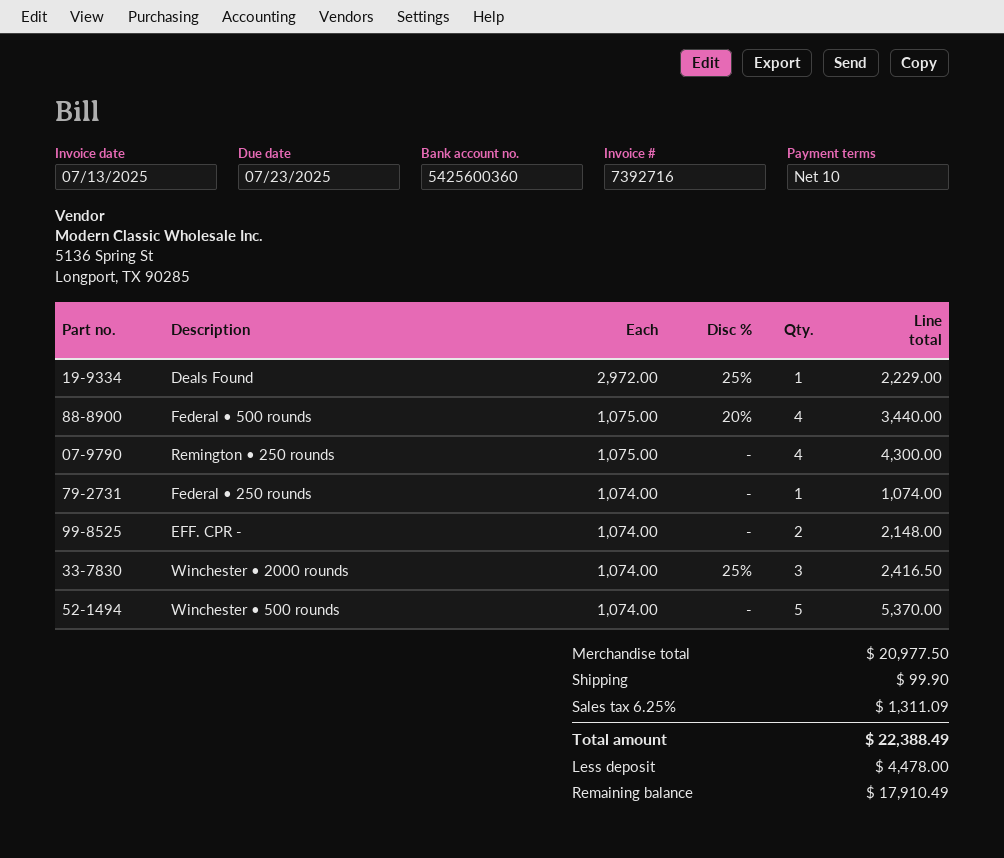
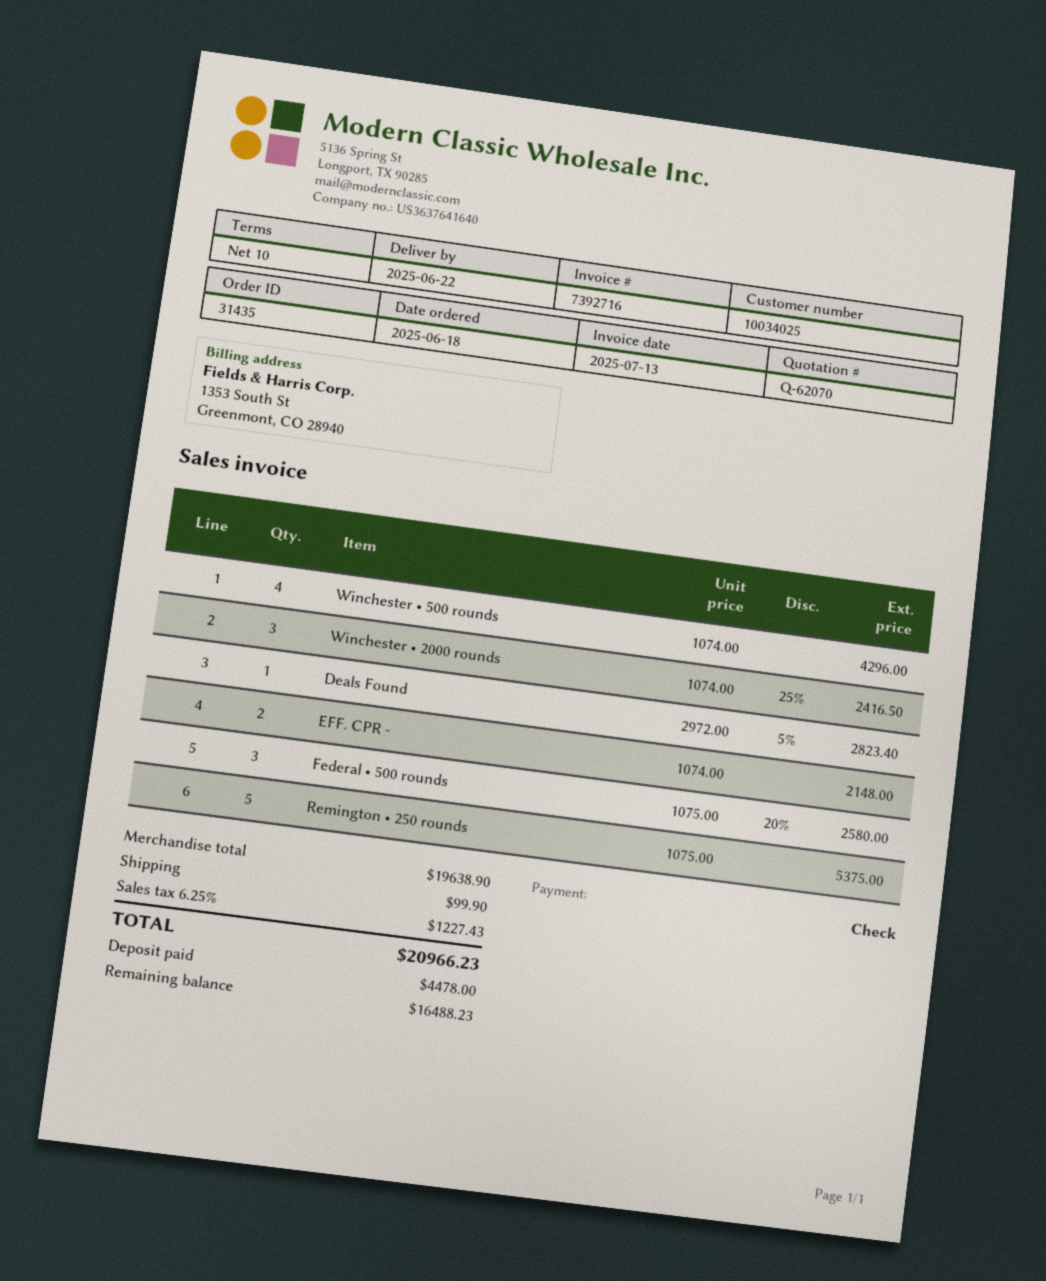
Deals Found: 1 x 2972.00 - 25% = 2229.00 -> 1 x 2972.00 - 5% = 2823.40
Federal • 500 rounds: 4 x 1075.00 - 20% = 3440.00 -> 3 x 1075.00 - 20% = 2580.00
Remington • 250 rounds: 4 x 1075.00 = 4300.00 -> 5 x 1075.00 = 5375.00
Federal • 250 rounds: 1 x 1074.00 = 1074.00 -> none
Winchester • 500 rounds: 5 x 1074.00 = 5370.00 -> 4 x 1074.00 = 4296.00
subtotal: 20977.50 -> 19638.90
tax: 6.25% = 1311.09 -> 6.25% = 1227.43
total: 22388.49 -> 20966.23
balance: 17910.49 -> 16488.23

